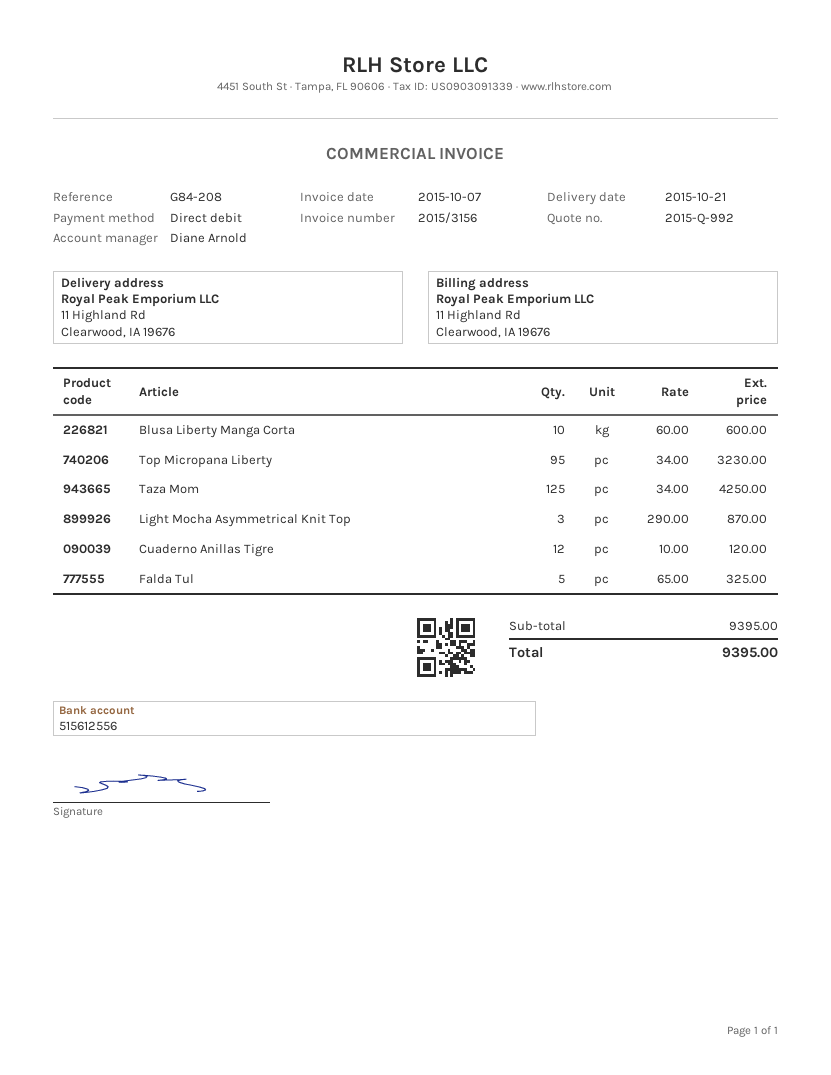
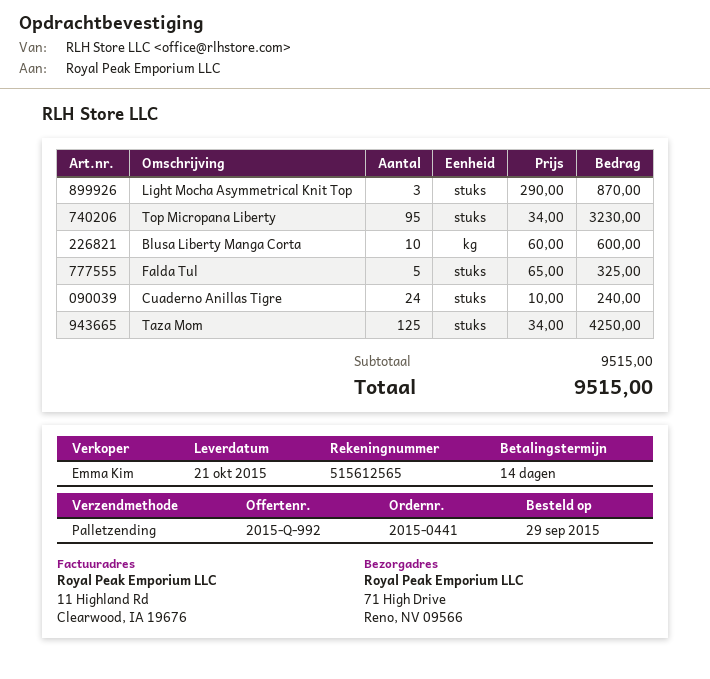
sales rep: Diane Arnold -> Emma Kim
bank account: 515612556 -> 515612565
ship to: 11 Highland Rd, Clearwood, IA 19676 -> 71 High Drive, Reno, NV 09566
Cuaderno Anillas Tigre: 12 x 10.00 = 120.00 -> 24 x 10.00 = 240.00
subtotal: 9395.00 -> 9515.00
total: 9395.00 -> 9515.00

